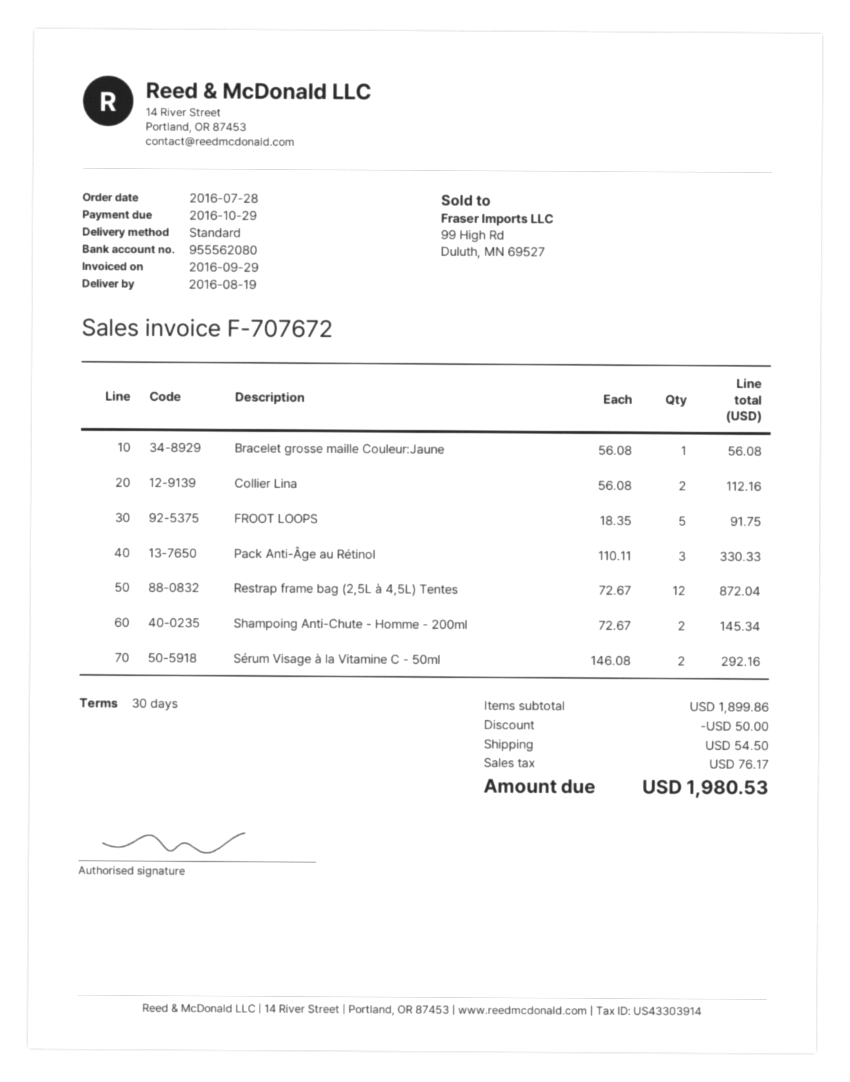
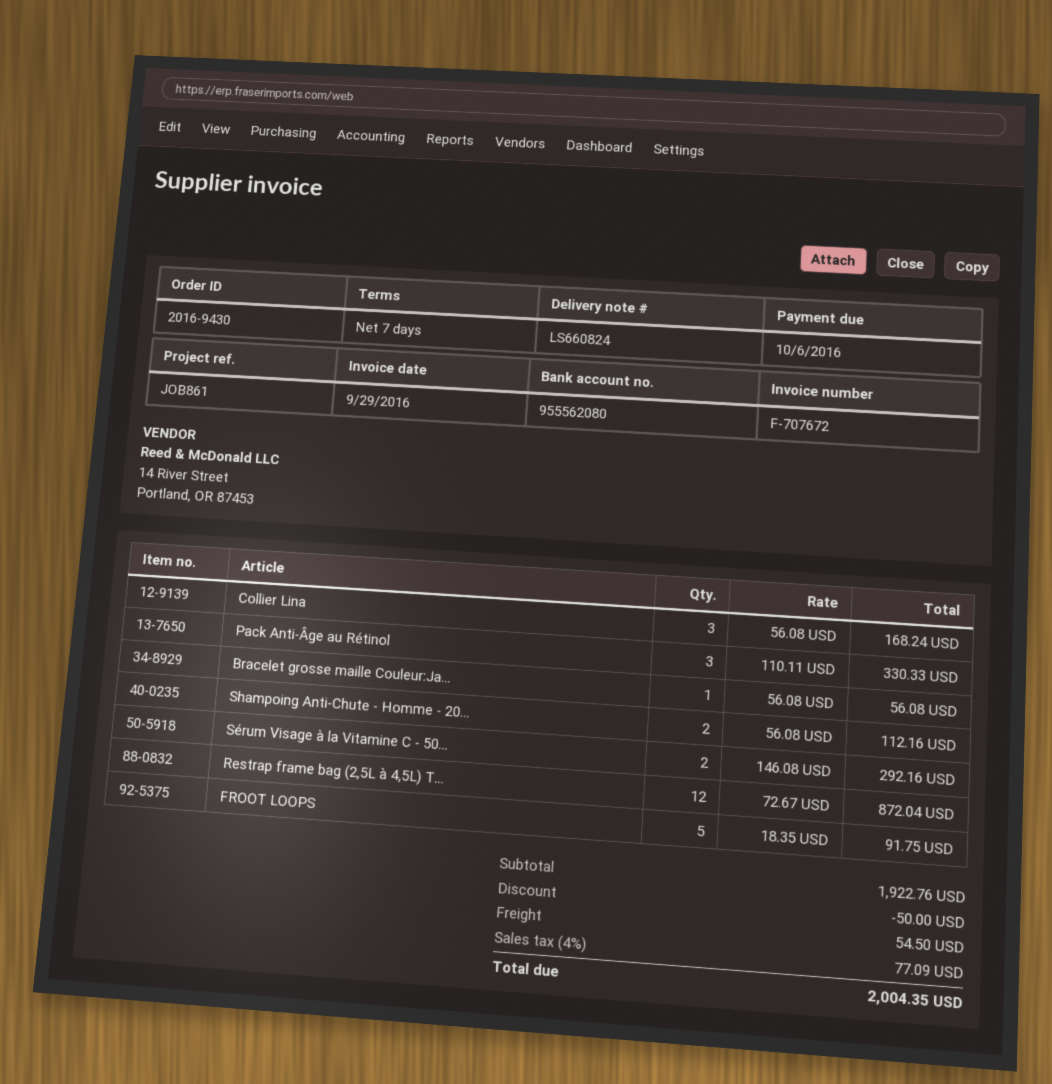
payment terms: 30 days -> 7 days
due date: 2016-10-29 -> 2016-10-06
Collier Lina: 2 x 56.08 = 112.16 -> 3 x 56.08 = 168.24
Shampoing Anti-Chute - Homme - 200ml: 2 x 72.67 = 145.34 -> 2 x 56.08 = 112.16
subtotal: 1899.86 -> 1922.76
tax: 76.17 -> 77.09
total: 1980.53 -> 2004.35

